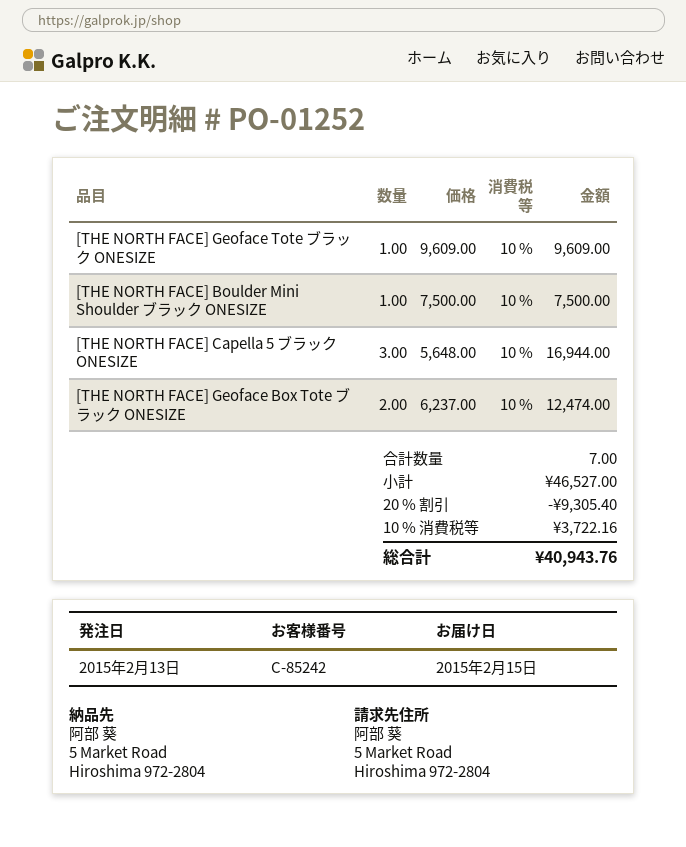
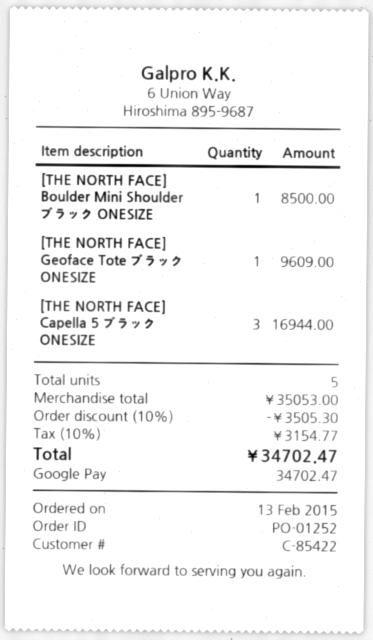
customer number: C-85242 -> C-85422
[THE NORTH FACE] Boulder Mini Shoulder ブラック ONESIZE: 1 for 7500.00 -> 1 for 8500.00
[THE NORTH FACE] Geoface Box Tote ブラック ONESIZE: 2 for 12474.00 -> none
total quantity: 7 -> 5
subtotal: 46527.00 -> 35053.00
discount: 20% = 9305.40 -> 10% = 3505.30
tax: 10% = 3722.16 -> 10% = 3154.77
total: 40943.76 -> 34702.47

